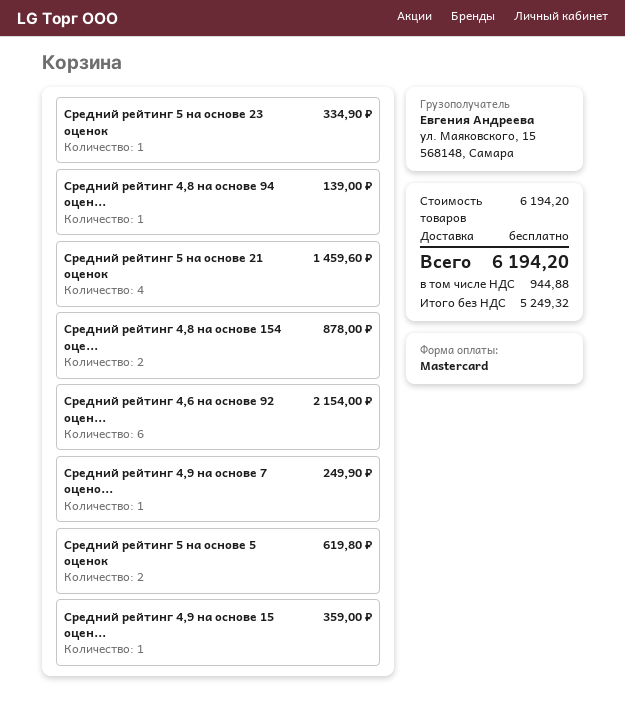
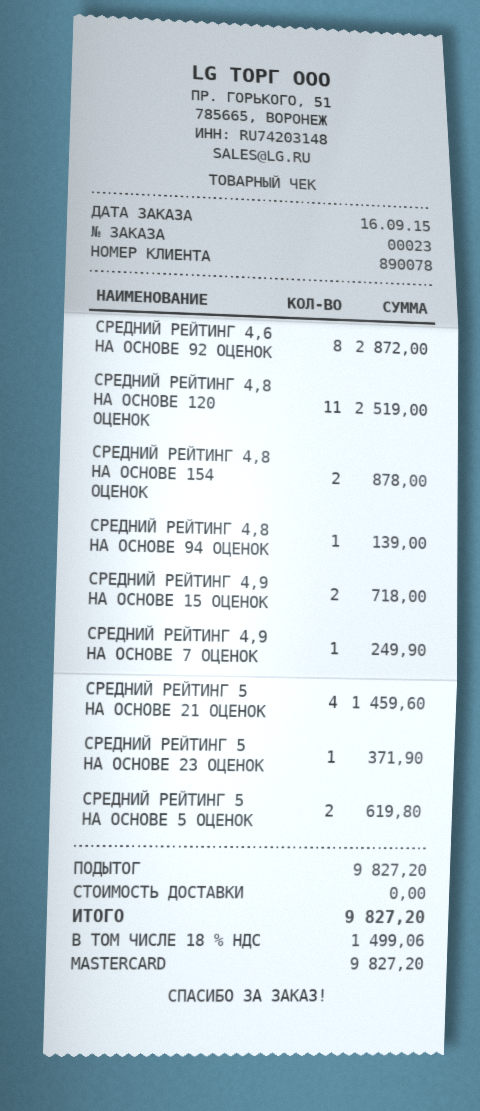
Средний рейтинг 5 на основе 23 оценок: 1 for 334.90 -> 1 for 371.90
Средний рейтинг 4,6 на основе 92 оцен...: 6 for 2154.00 -> 8 for 2872.00
Средний рейтинг 4,9 на основе 15 оцен...: 1 for 359.00 -> 2 for 718.00
СРЕДНИЙ РЕЙТИНГ 4,8 НА ОСНОВЕ 120 ОЦЕНОК: none -> 11 for 2519.00
subtotal: 6194.20 -> 9827.20
tax: 944.88 -> 1499.06
total: 6194.20 -> 9827.20

